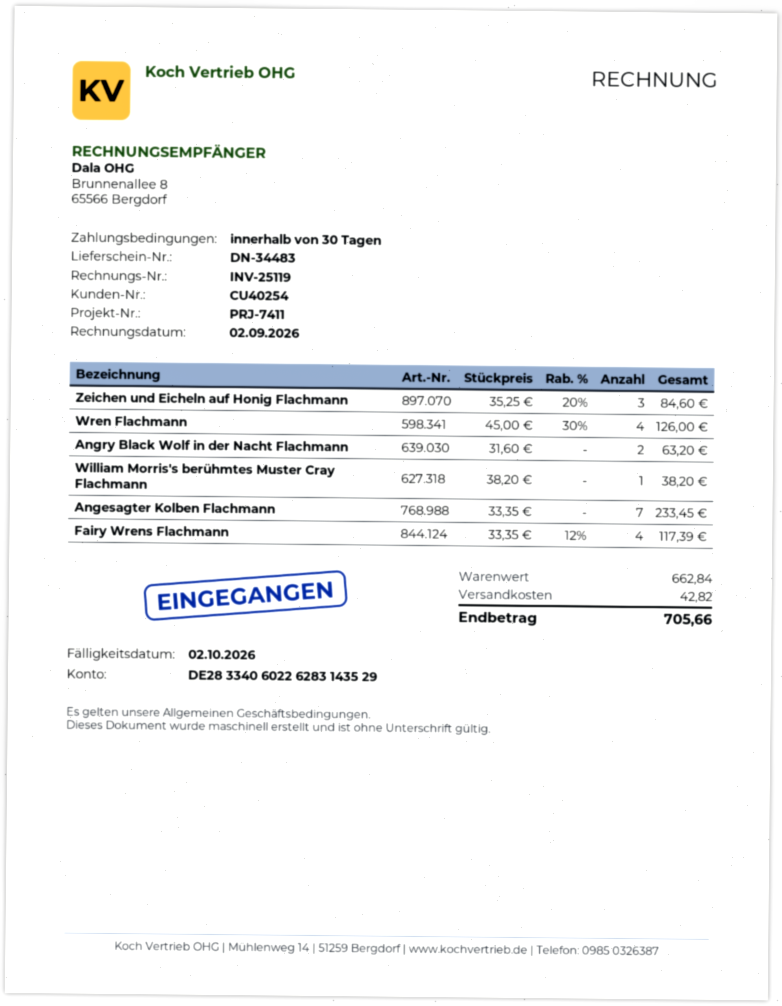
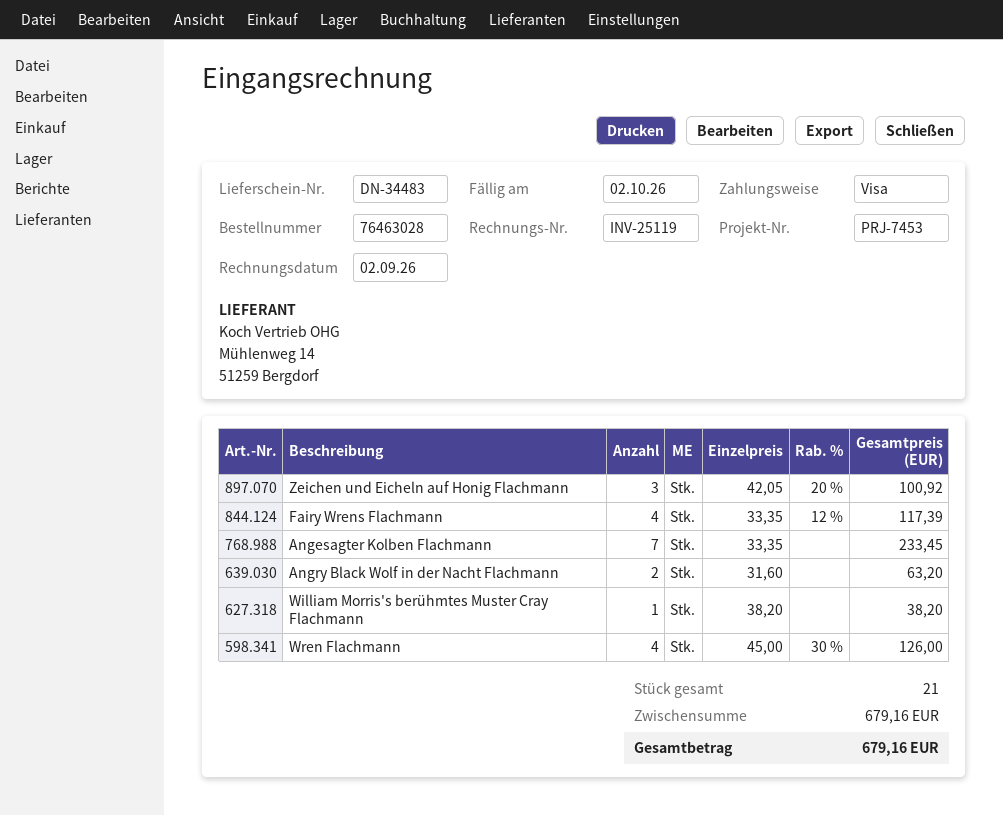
reference: PRJ-7411 -> PRJ-7453
Zeichen und Eicheln auf Honig Flachmann: 3 x 35.25 - 20% = 84.60 -> 3 x 42.05 - 20% = 100.92
subtotal: 662.84 -> 679.16
shipping: 42.82 -> none
total: 705.66 -> 679.16

